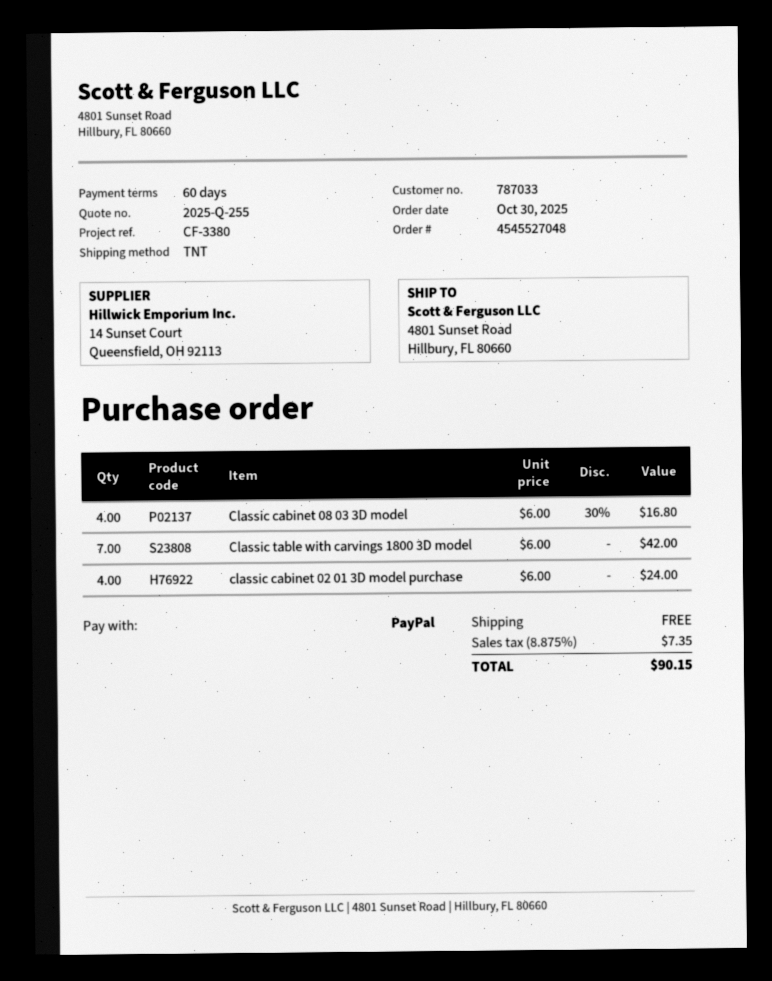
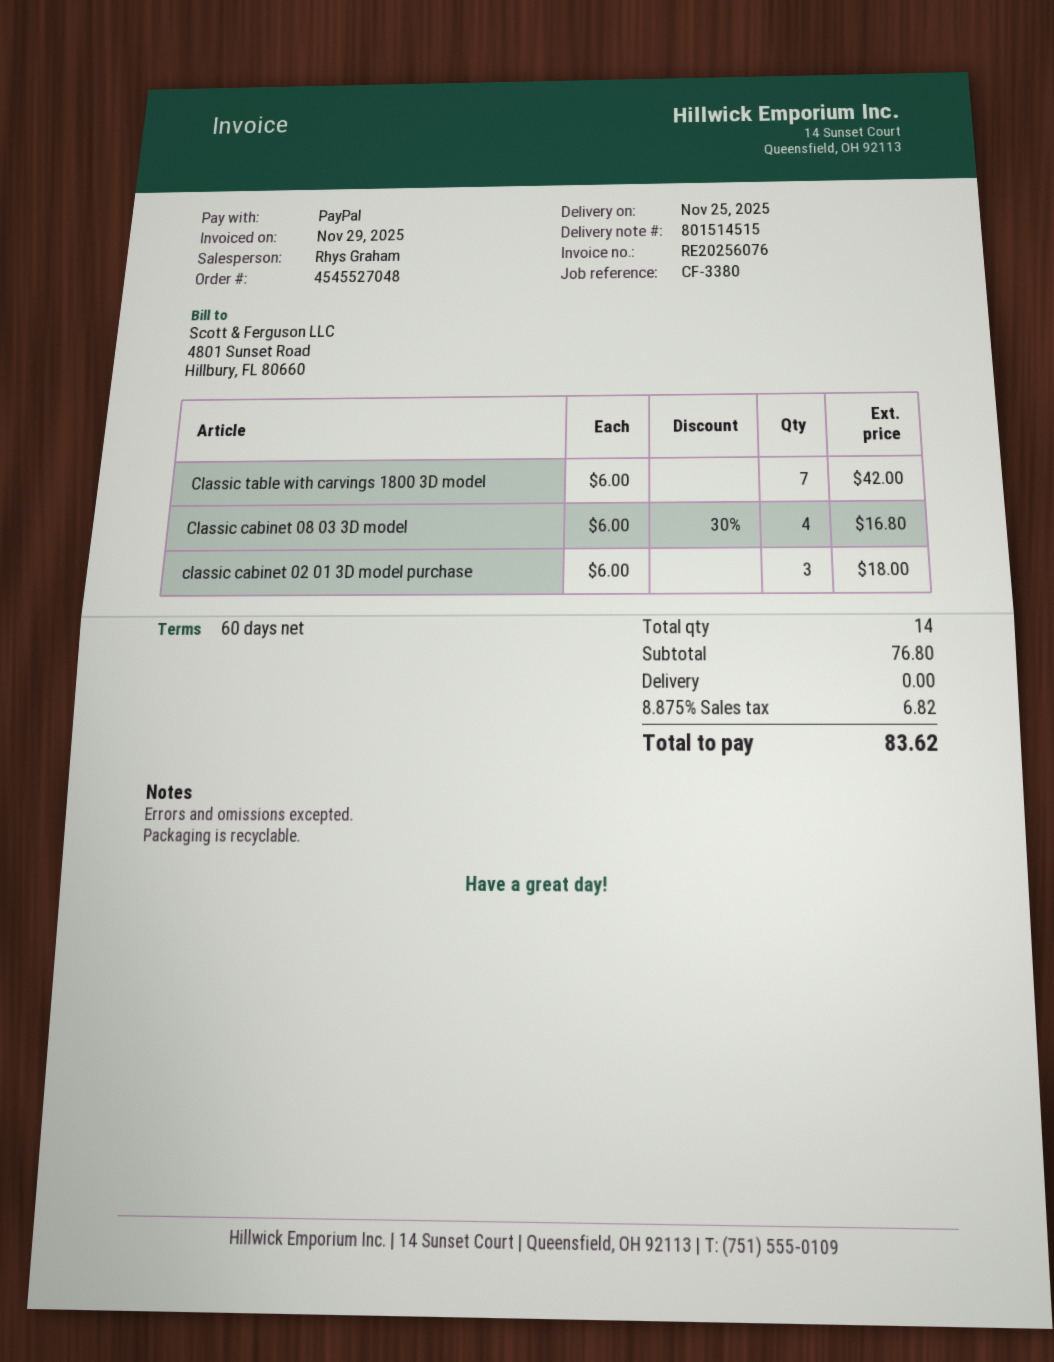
classic cabinet 02 01 3D model purchase: 4 x 6.00 = 24.00 -> 3 x 6.00 = 18.00
tax: 8.875% = 7.35 -> 8.875% = 6.82
total: 90.15 -> 83.62

